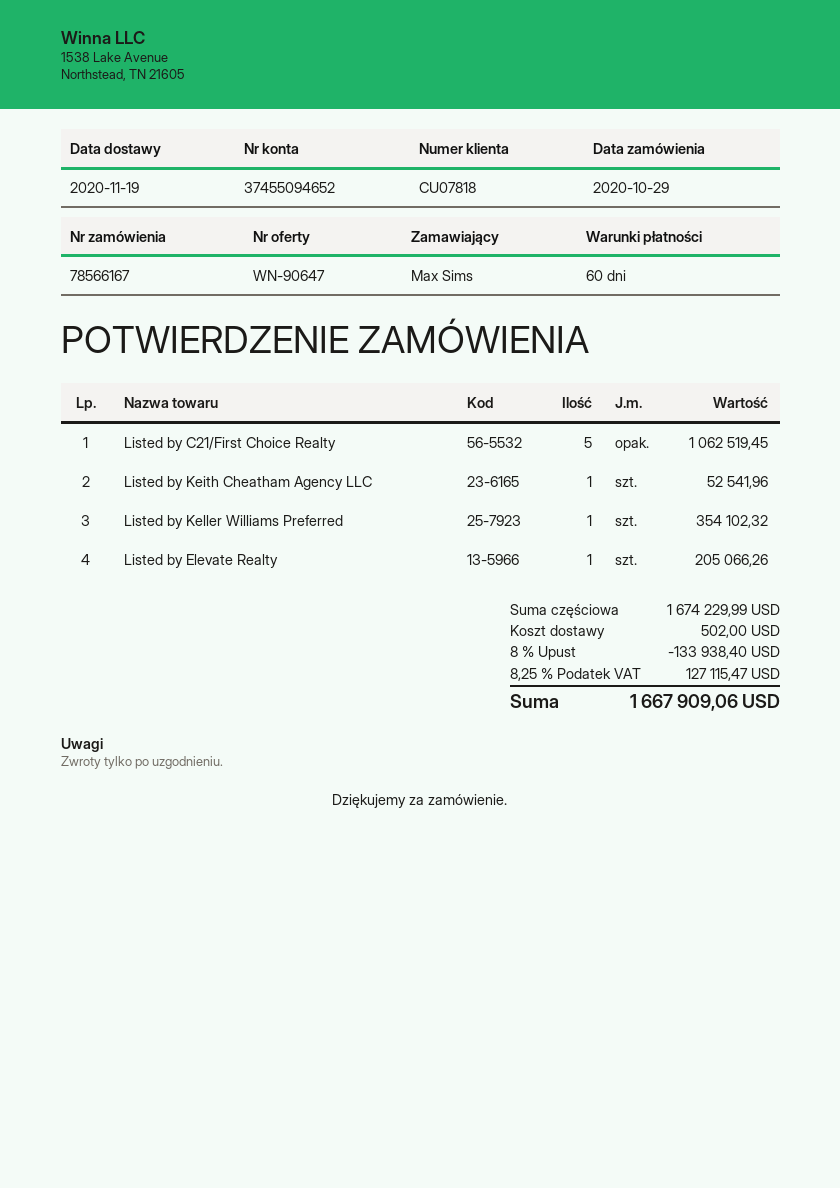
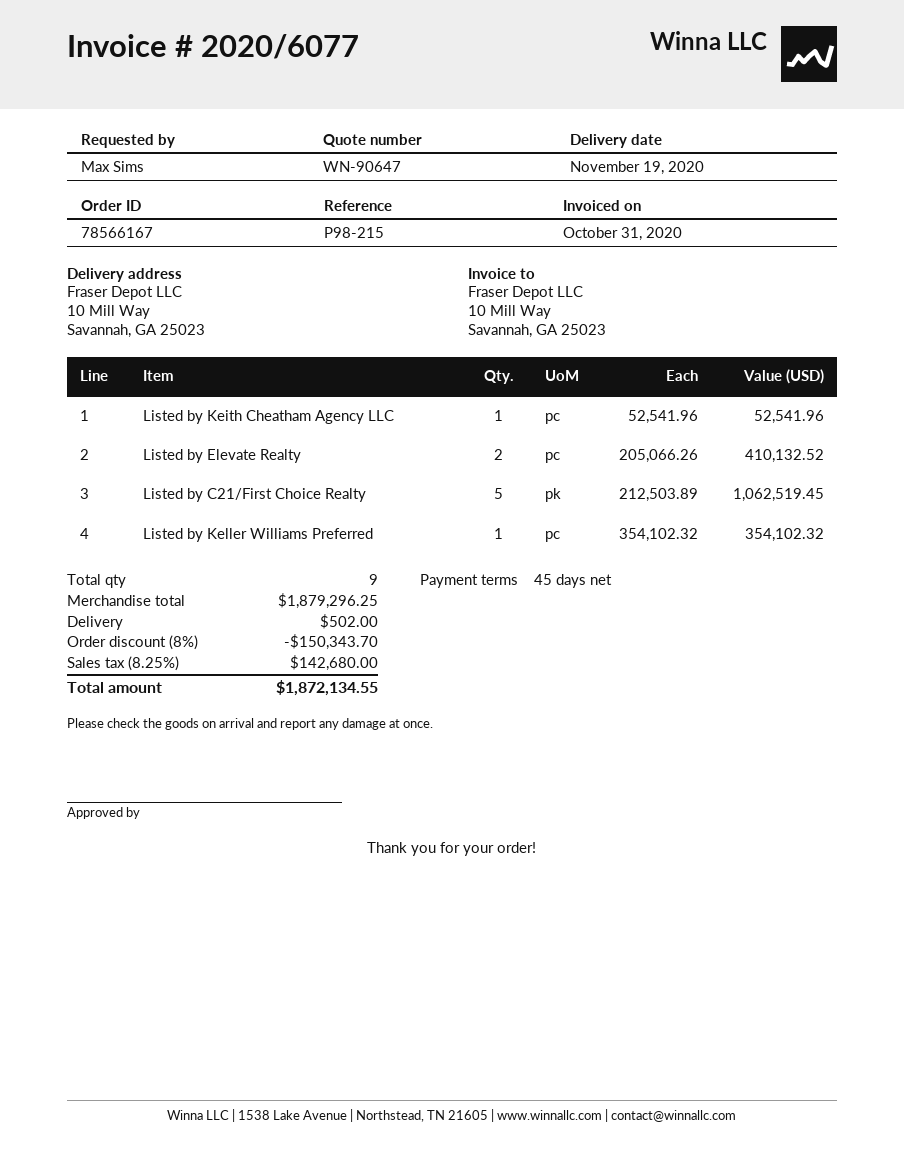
payment terms: 60 days -> 45 days
Listed by Elevate Realty: 1 for 205066.26 -> 2 for 410132.52
subtotal: 1674229.99 -> 1879296.25
discount: 8% = 133938.40 -> 8% = 150343.70
tax: 8.25% = 127115.47 -> 8.25% = 142680.00
total: 1667909.06 -> 1872134.55

